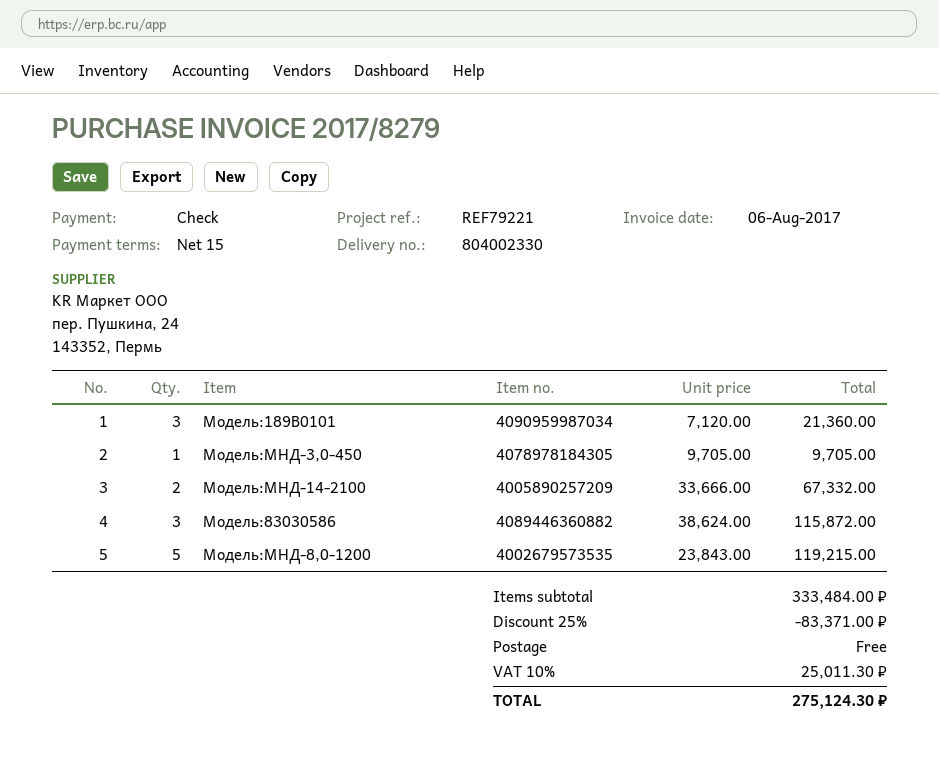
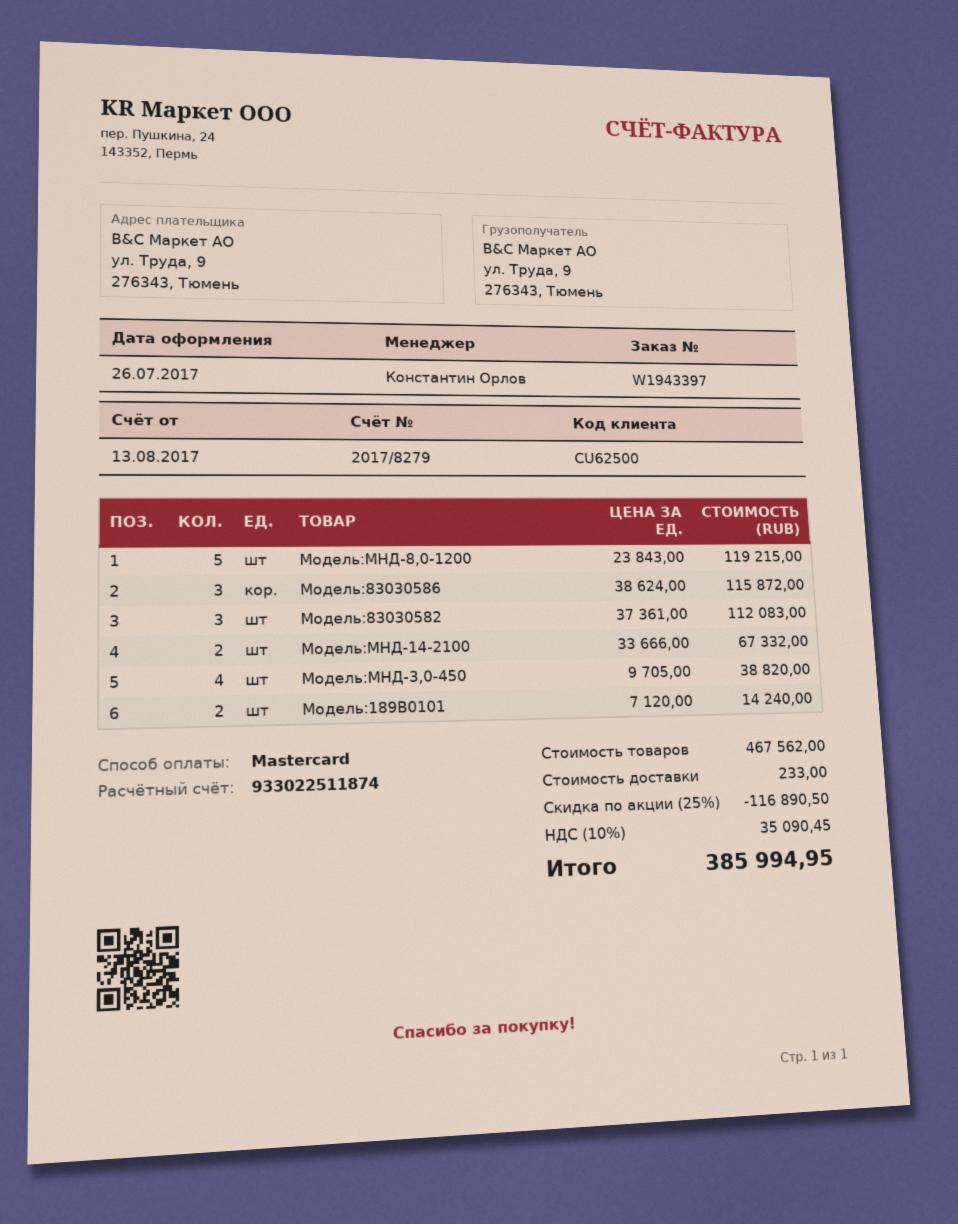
invoice date: 2017-08-06 -> 2017-08-13
payment method: cheque -> Mastercard
Модель:189B0101: 3 x 7120.00 = 21360.00 -> 2 x 7120.00 = 14240.00
Модель:МНД-3,0-450: 1 x 9705.00 = 9705.00 -> 4 x 9705.00 = 38820.00
Модель:83030582: none -> 3 x 37361.00 = 112083.00
subtotal: 333484.00 -> 467562.00
discount: 25% = 83371.00 -> 25% = 116890.50
shipping: 0.00 -> 233.00
tax: 10% = 25011.30 -> 10% = 35090.45
total: 275124.30 -> 385994.95

